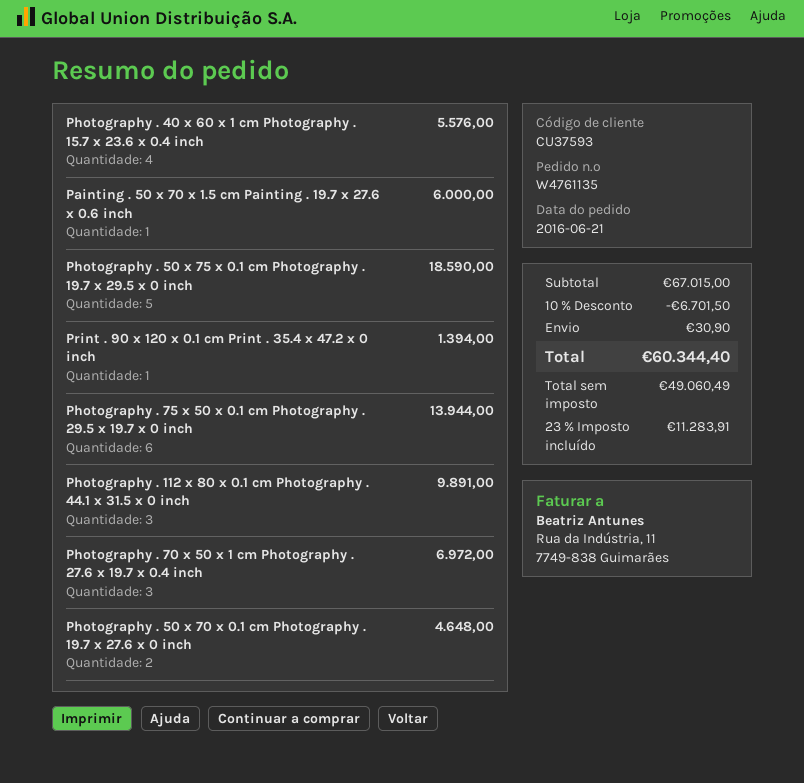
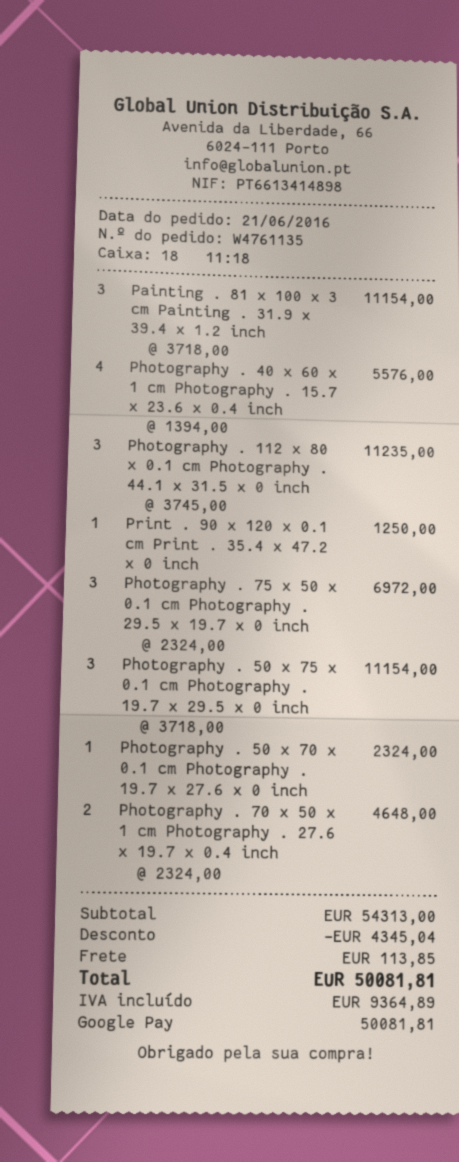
Painting . 50 x 70 x 1.5 cm Painting . 19.7 x 27.6 x 0.6 inch: 1 for 6000.00 -> none
Photography . 50 x 75 x 0.1 cm Photography . 19.7 x 29.5 x 0 inch: 5 for 18590.00 -> 3 for 11154.00
Print . 90 x 120 x 0.1 cm Print . 35.4 x 47.2 x 0 inch: 1 for 1394.00 -> 1 for 1250.00
Photography . 75 x 50 x 0.1 cm Photography . 29.5 x 19.7 x 0 inch: 6 for 13944.00 -> 3 for 6972.00
Photography . 112 x 80 x 0.1 cm Photography . 44.1 x 31.5 x 0 inch: 3 for 9891.00 -> 3 for 11235.00
Photography . 70 x 50 x 1 cm Photography . 27.6 x 19.7 x 0.4 inch: 3 for 6972.00 -> 2 for 4648.00
Photography . 50 x 70 x 0.1 cm Photography . 19.7 x 27.6 x 0 inch: 2 for 4648.00 -> 1 for 2324.00
Painting . 81 x 100 x 3 cm Painting . 31.9 x 39.4 x 1.2 inch: none -> 3 for 11154.00
subtotal: 67015.00 -> 54313.00
discount: 6701.50 -> 4345.04
shipping: 30.90 -> 113.85
tax: 11283.91 -> 9364.89
total: 60344.40 -> 50081.81

